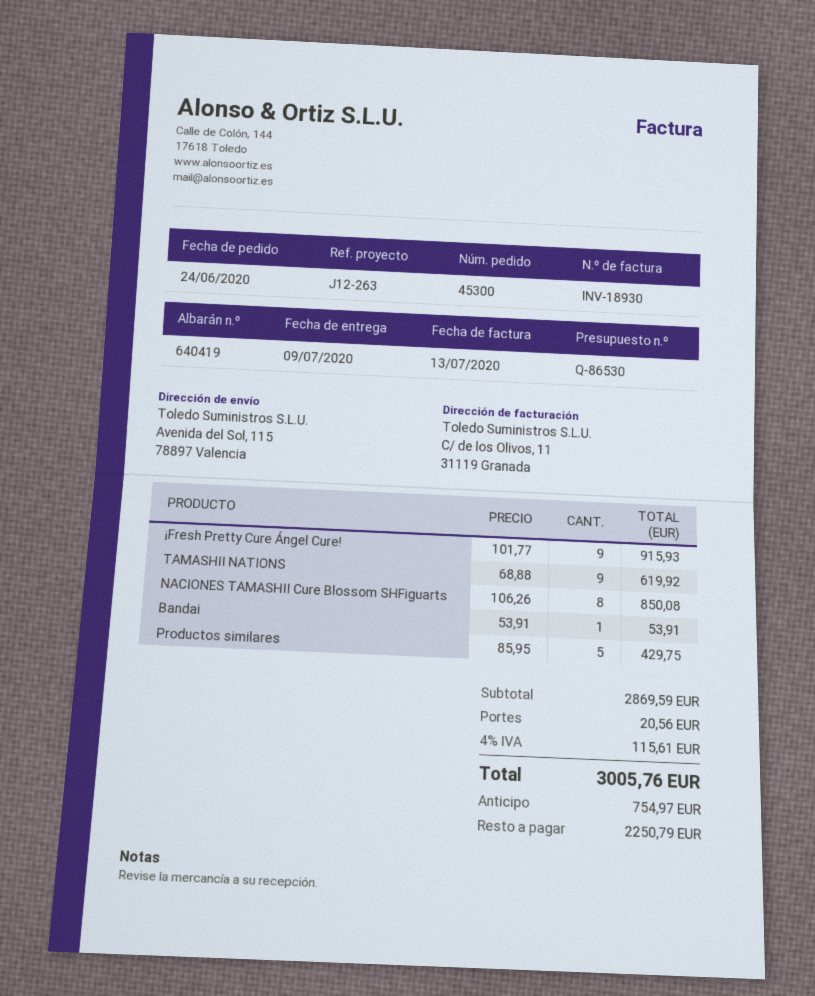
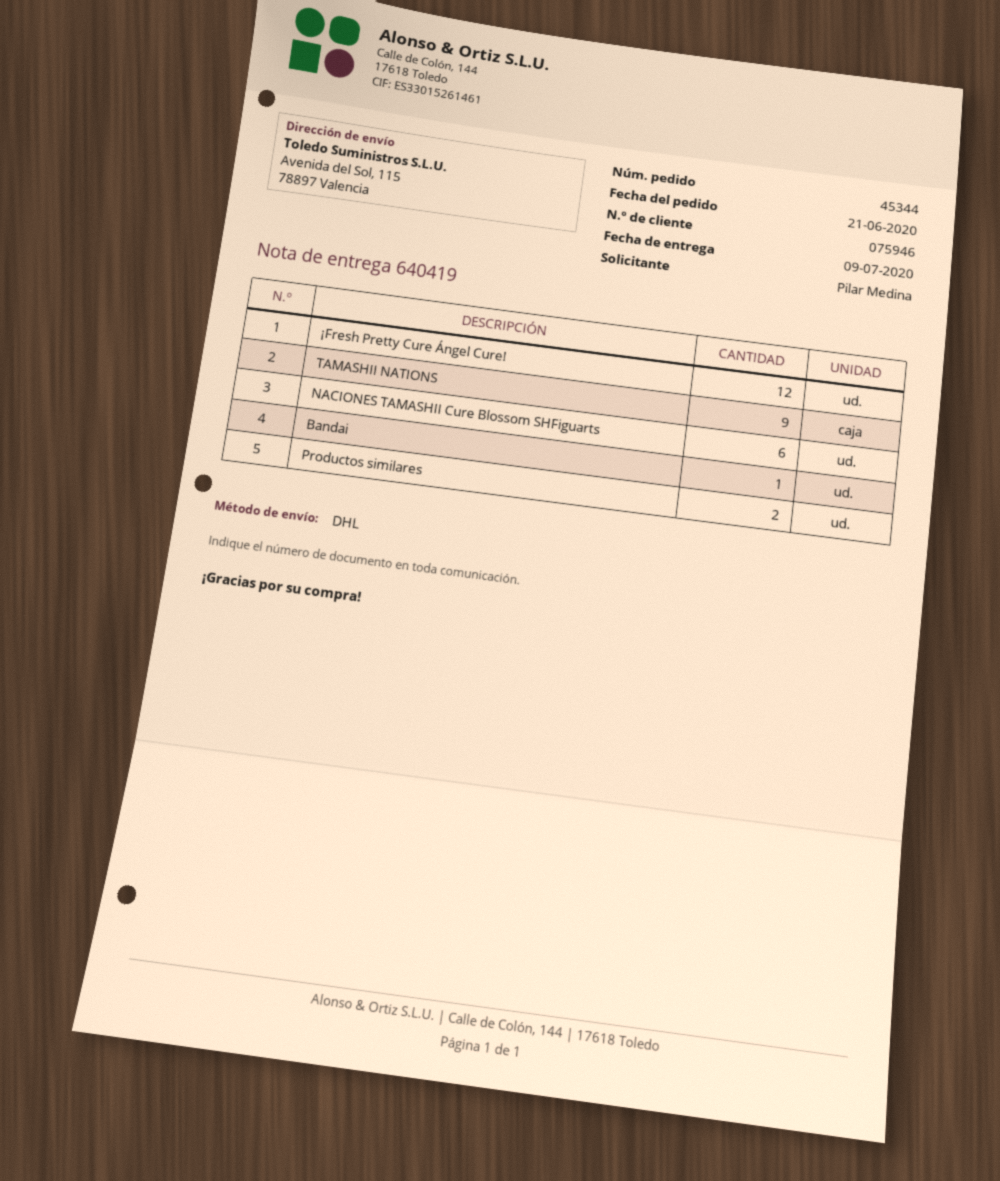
order number: 45300 -> 45344
order date: 2020-06-24 -> 2020-06-21
¡Fresh Pretty Cure Ángel Cure!: 9 -> 12
NACIONES TAMASHII Cure Blossom SHFiguarts: 8 -> 6
Productos similares: 5 -> 2

